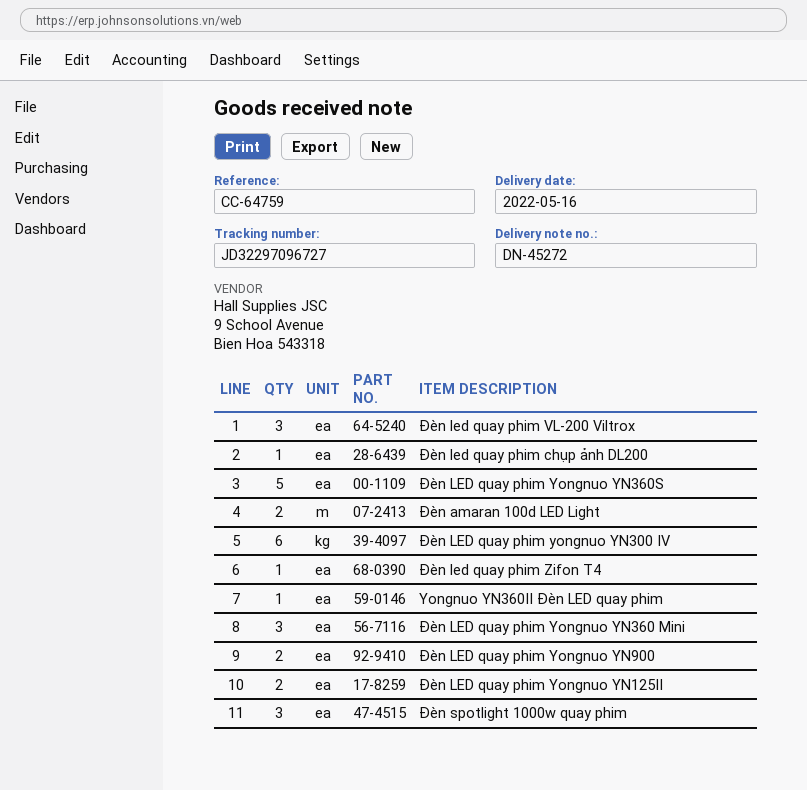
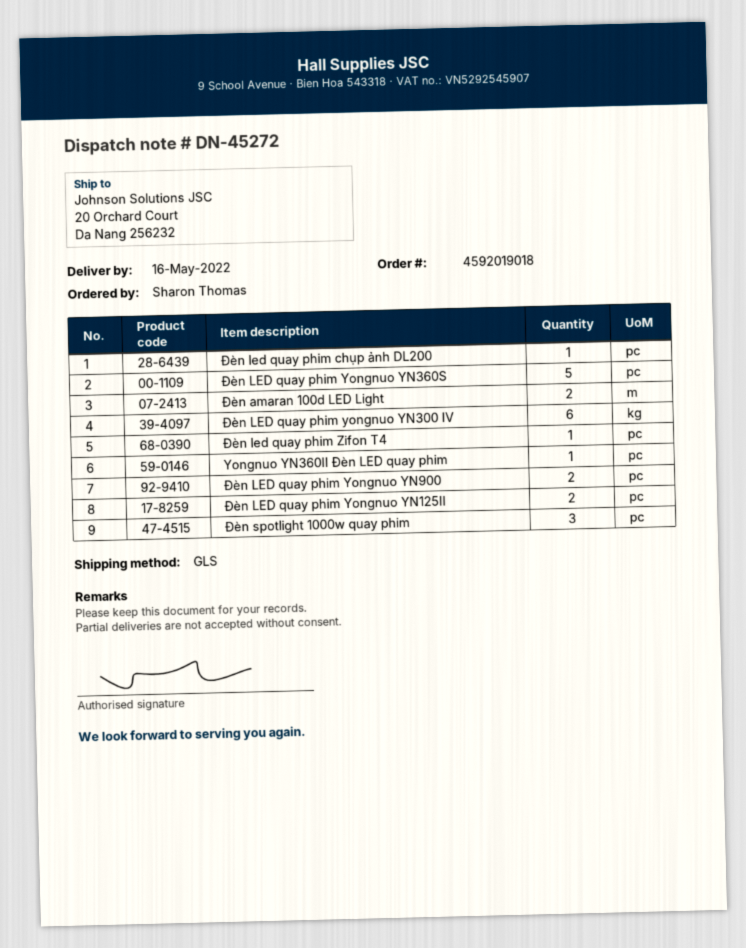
Đèn led quay phim VL-200 Viltrox: 3 -> none
Đèn LED quay phim Yongnuo YN360 Mini: 3 -> none

